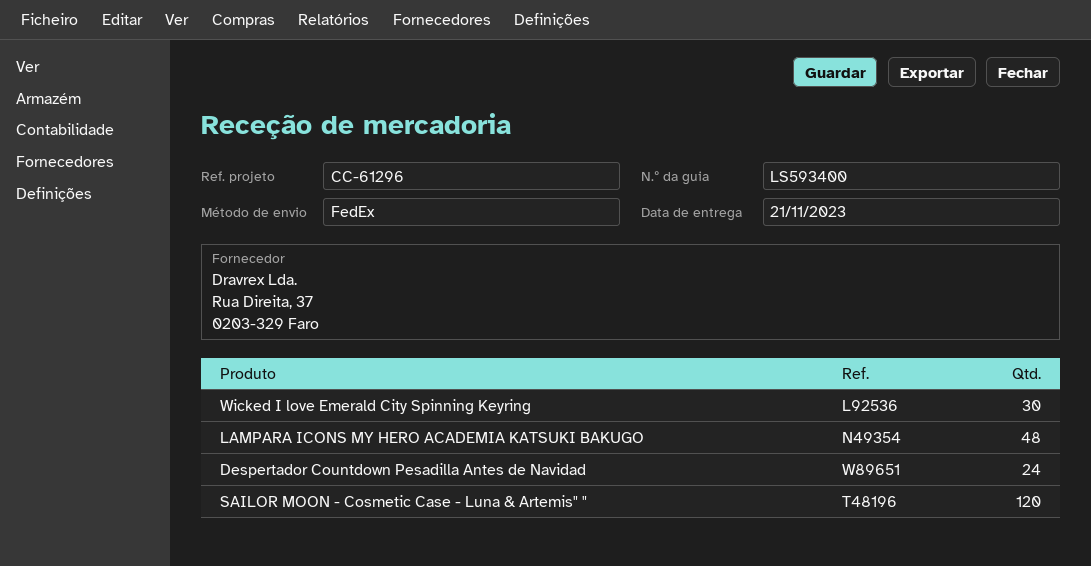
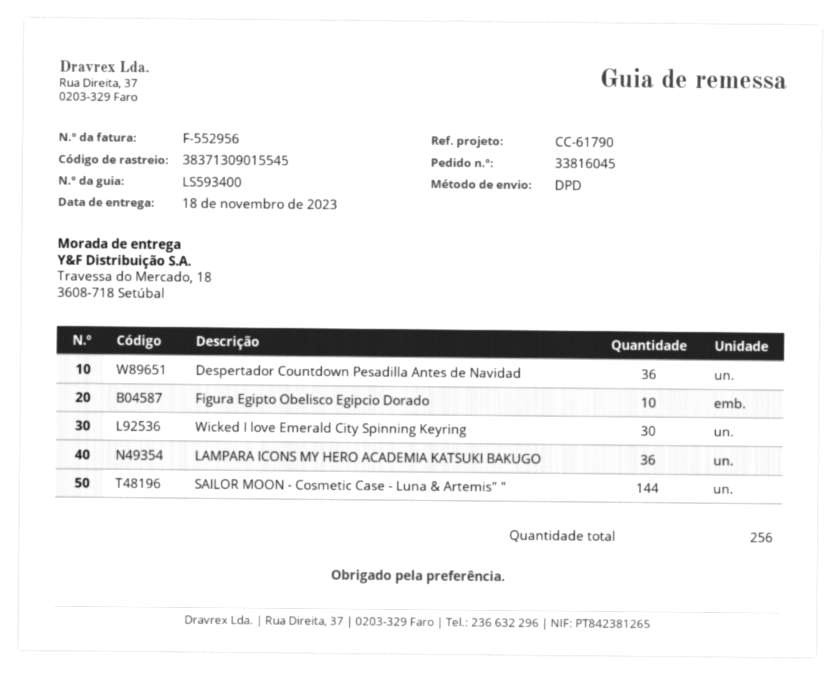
delivery date: 2023-11-21 -> 2023-11-18
reference: CC-61296 -> CC-61790
shipping method: FedEx -> DPD
LAMPARA ICONS MY HERO ACADEMIA KATSUKI BAKUGO: 48 -> 36
Despertador Countdown Pesadilla Antes de Navidad: 24 -> 36
SAILOR MOON - Cosmetic Case - Luna & Artemis" ": 120 -> 144
Figura Egipto Obelisco Egipcio Dorado: none -> 10

